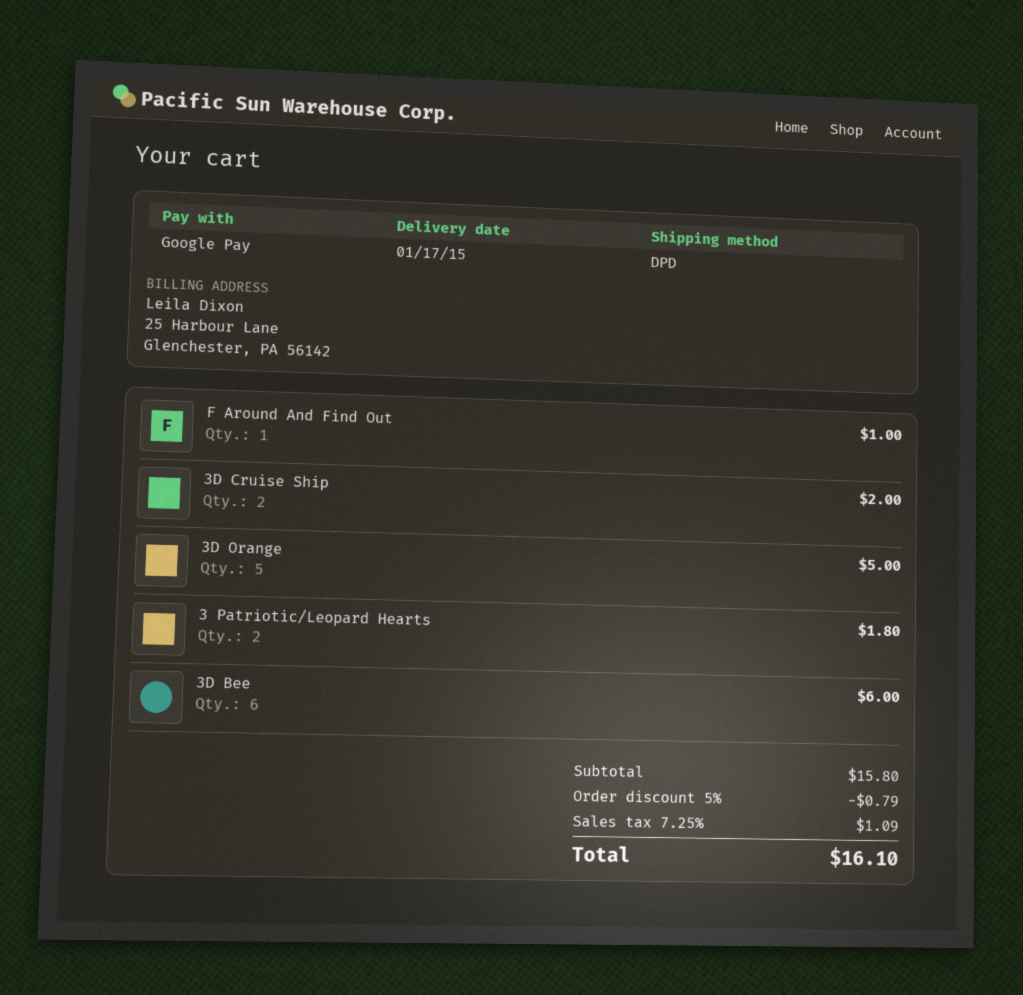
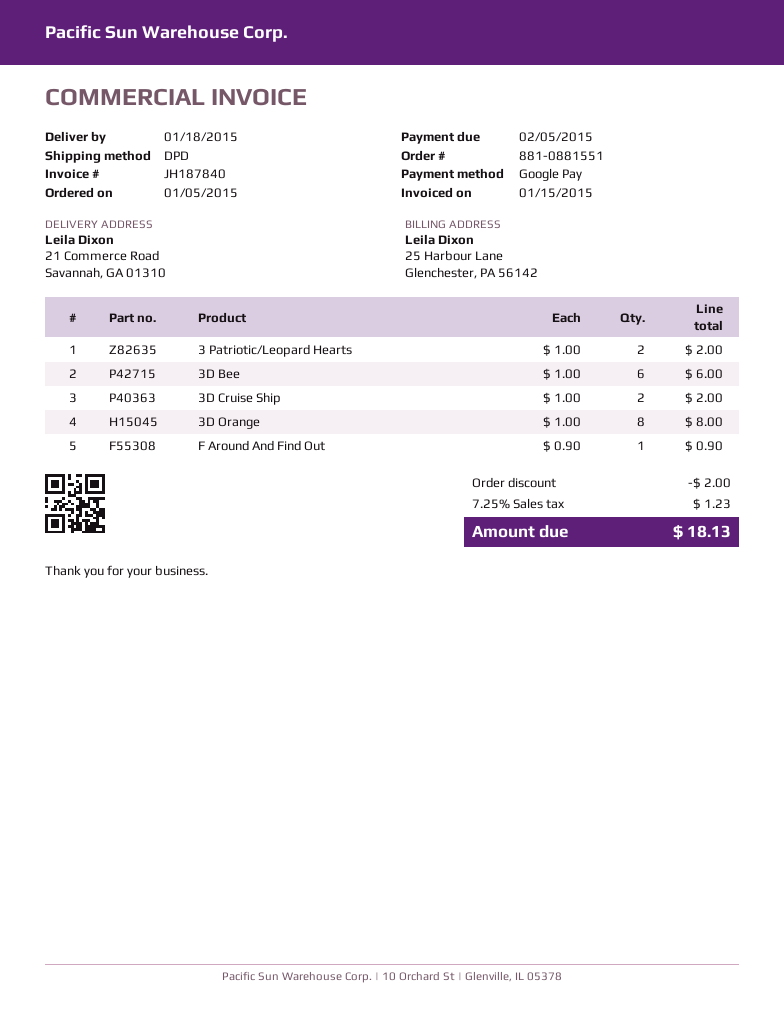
delivery date: 2015-01-17 -> 2015-01-18
F Around And Find Out: 1 for 1.00 -> 1 for 0.90
3D Orange: 5 for 5.00 -> 8 for 8.00
3 Patriotic/Leopard Hearts: 2 for 1.80 -> 2 for 2.00
discount: 0.79 -> 2.00
tax: 7.25% = 1.09 -> 7.25% = 1.23
total: 16.10 -> 18.13

